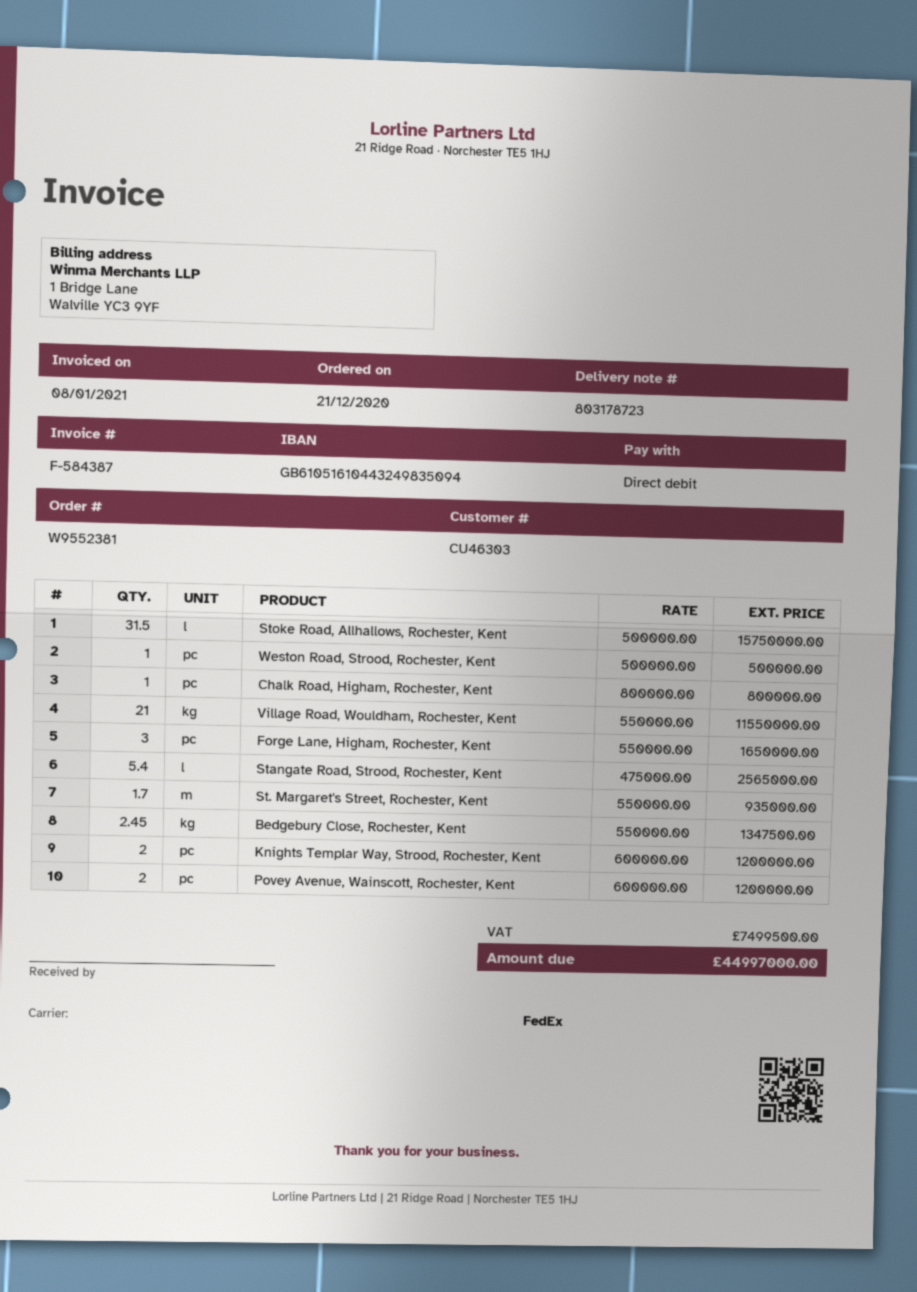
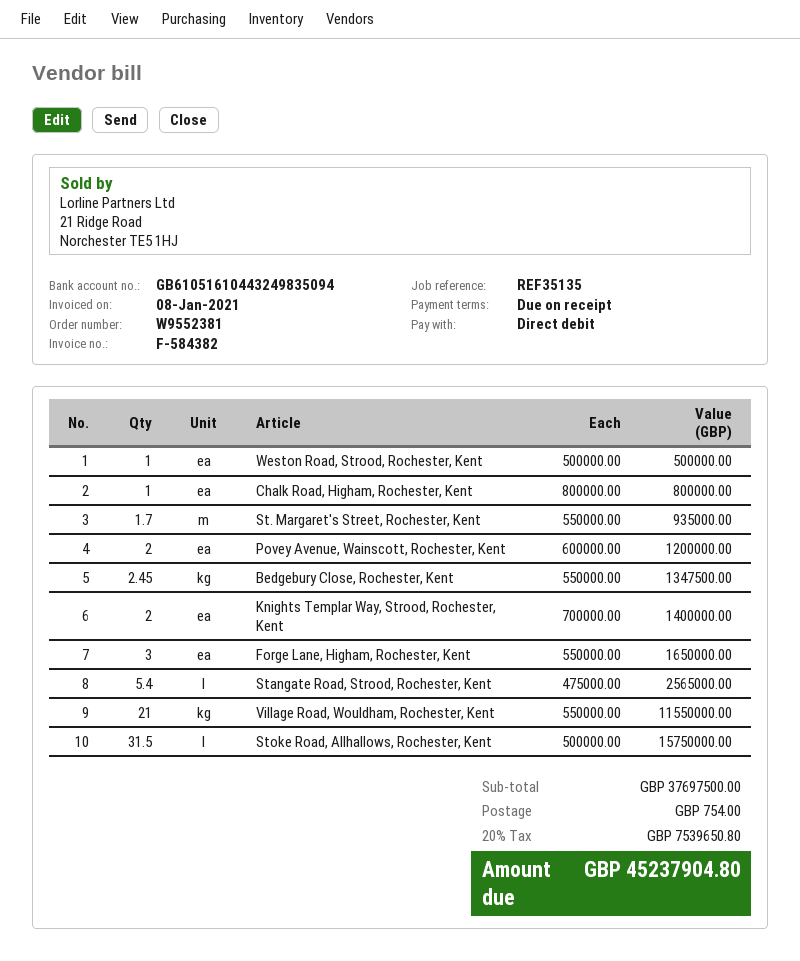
invoice number: F-584387 -> F-584382
Knights Templar Way, Strood, Rochester, Kent: 2 x 600000.00 = 1200000.00 -> 2 x 700000.00 = 1400000.00
shipping: none -> 754.00
tax: 7499500.00 -> 7539650.80
total: 44997000.00 -> 45237904.80

